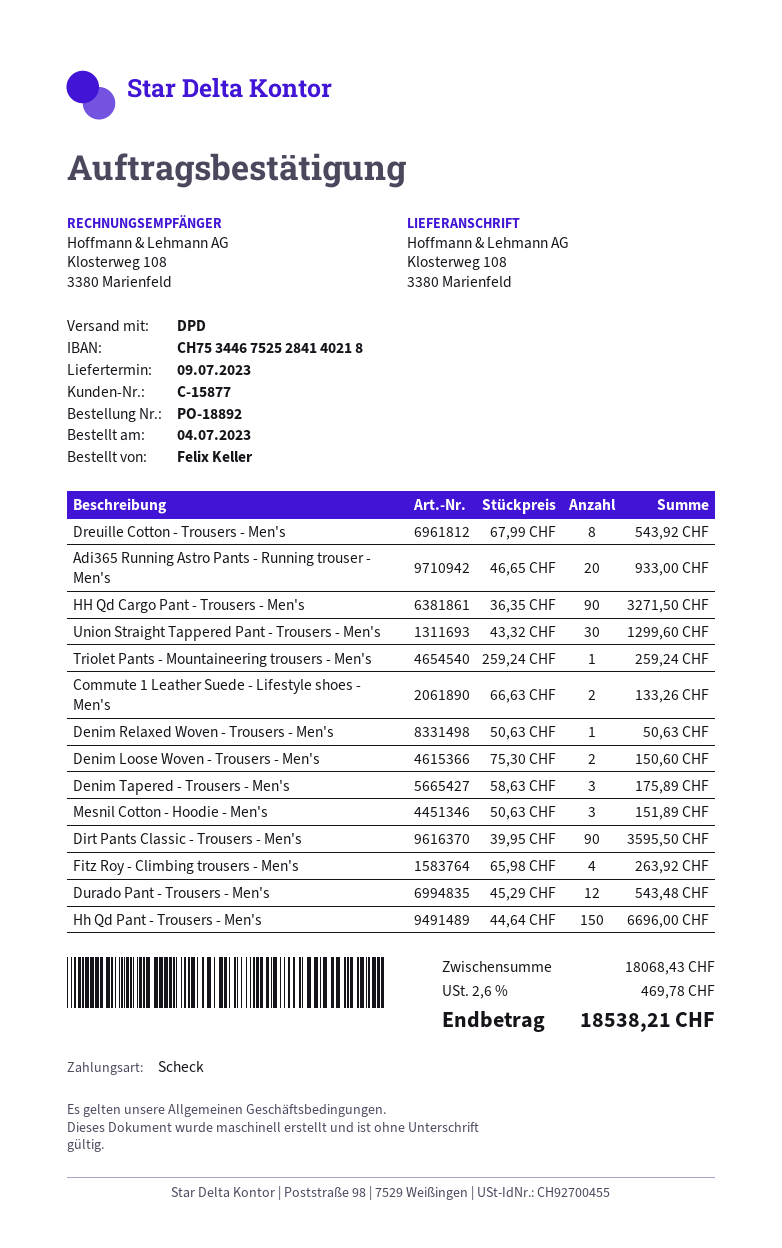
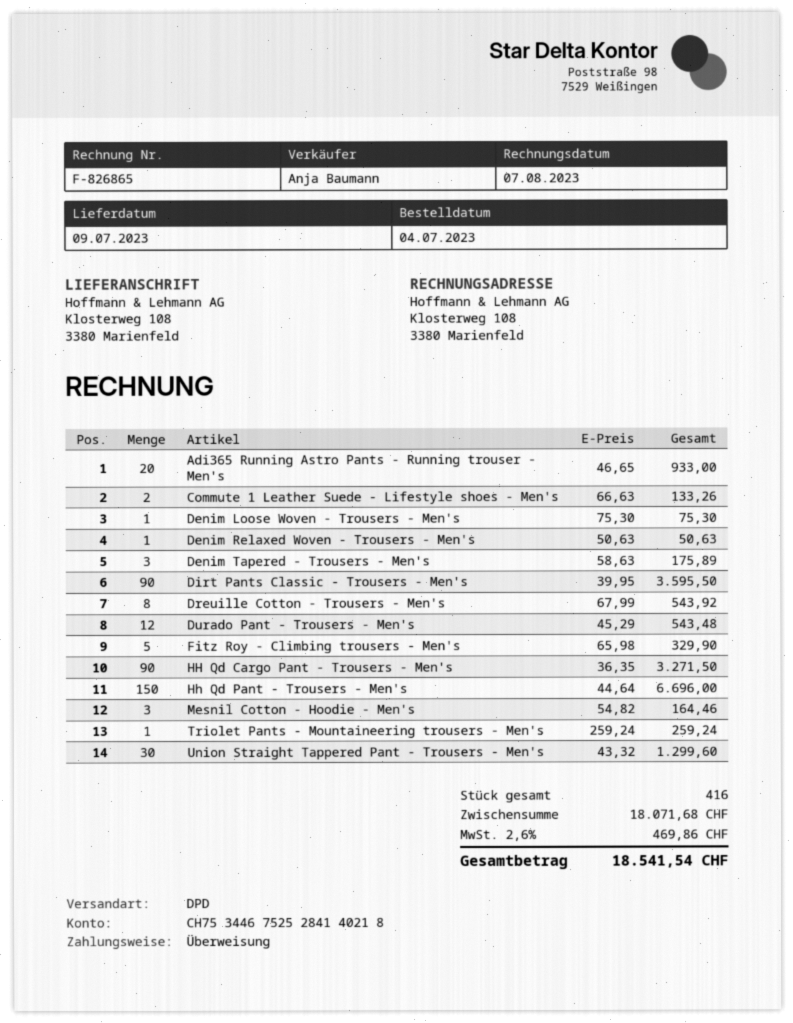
payment method: cheque -> bank transfer
Denim Loose Woven - Trousers - Men's: 2 x 75.30 = 150.60 -> 1 x 75.30 = 75.30
Mesnil Cotton - Hoodie - Men's: 3 x 50.63 = 151.89 -> 3 x 54.82 = 164.46
Fitz Roy - Climbing trousers - Men's: 4 x 65.98 = 263.92 -> 5 x 65.98 = 329.90
subtotal: 18068.43 -> 18071.68
tax: 2.6% = 469.78 -> 2.6% = 469.86
total: 18538.21 -> 18541.54

